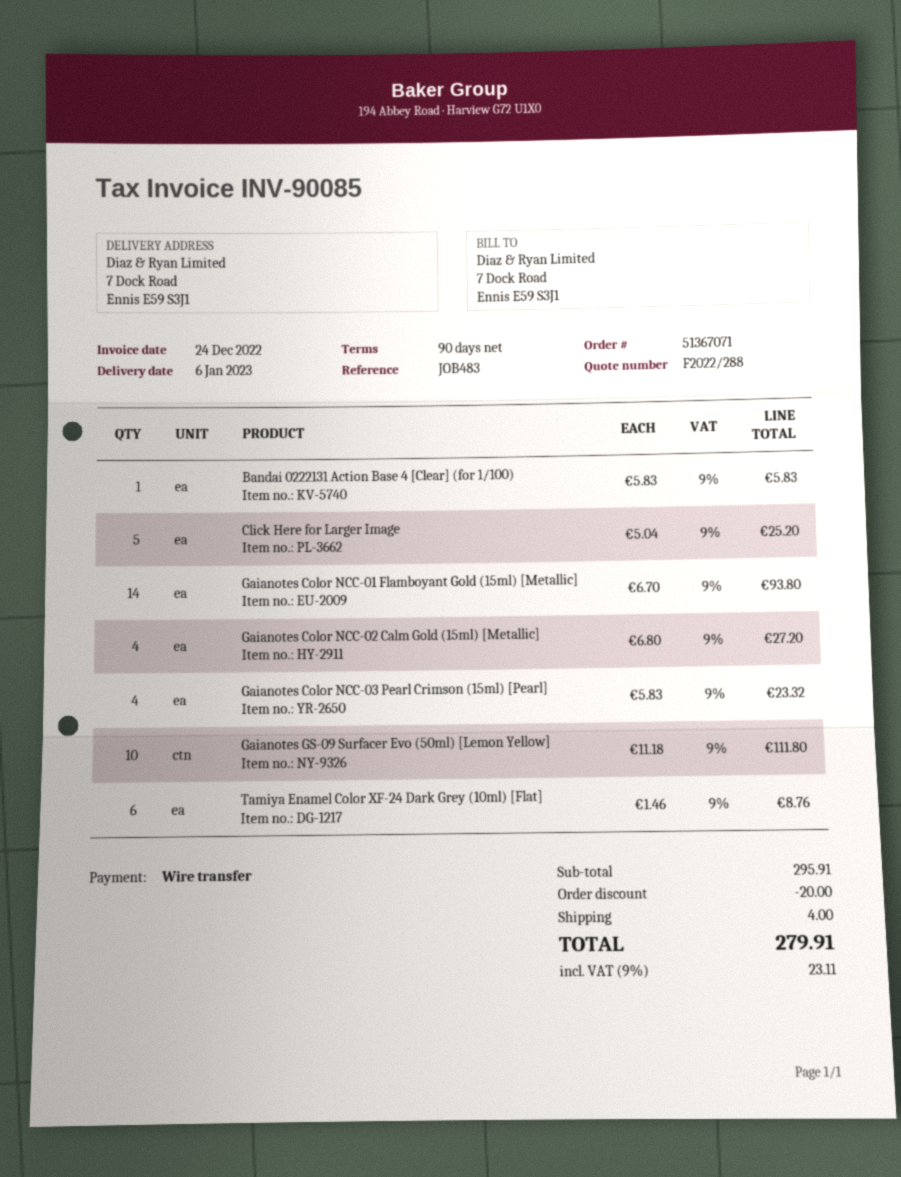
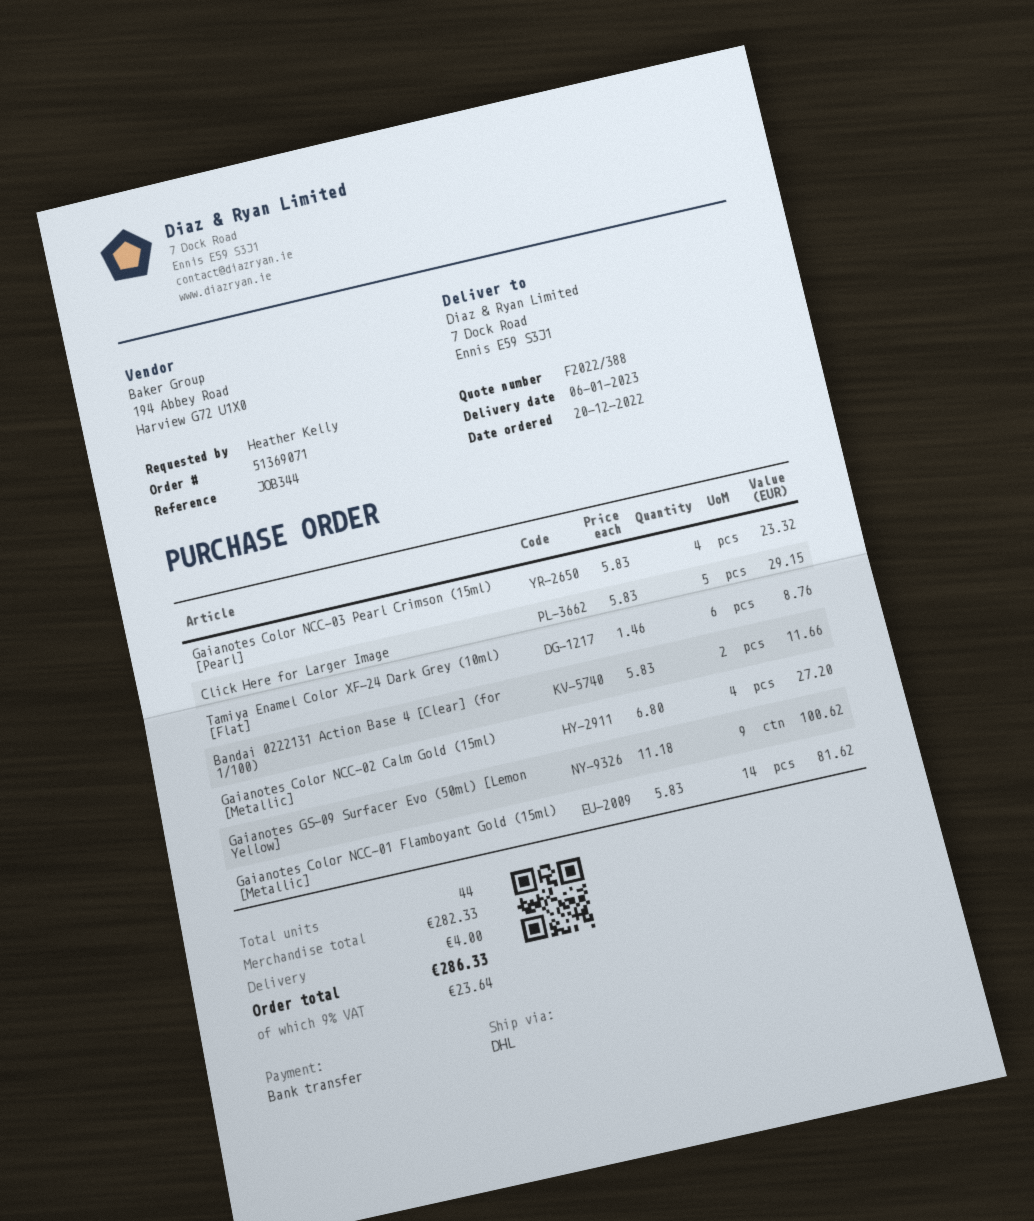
quote number: F2022/288 -> F2022/388
order number: 51367071 -> 51369071
reference: JOB483 -> JOB344
Bandai 0222131 Action Base 4 [Clear] (for 1/100): 1 x 5.83 = 5.83 -> 2 x 5.83 = 11.66
Click Here for Larger Image: 5 x 5.04 = 25.20 -> 5 x 5.83 = 29.15
Gaianotes Color NCC-01 Flamboyant Gold (15ml) [Metallic]: 14 x 6.70 = 93.80 -> 14 x 5.83 = 81.62
Gaianotes GS-09 Surfacer Evo (50ml) [Lemon Yellow]: 10 x 11.18 = 111.80 -> 9 x 11.18 = 100.62
subtotal: 295.91 -> 282.33
discount: 20.00 -> none
tax: 9% = 23.11 -> 9% = 23.64
total: 279.91 -> 286.33

